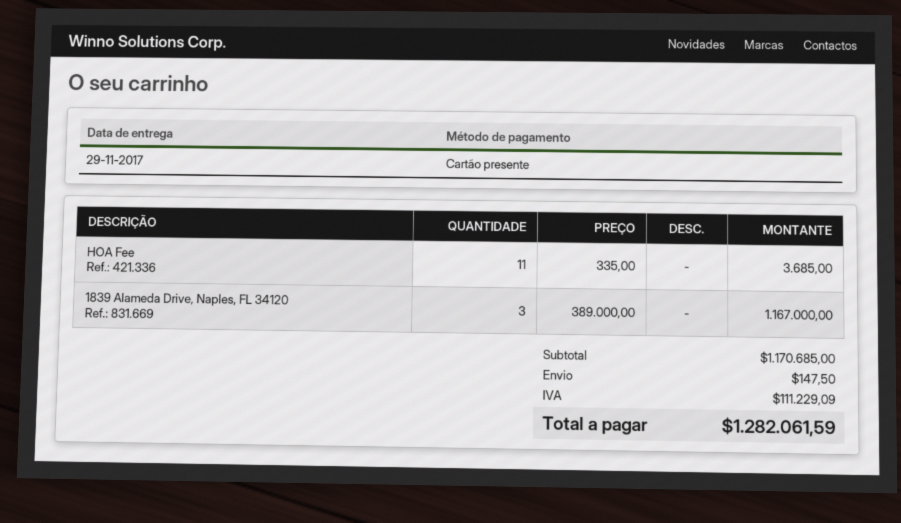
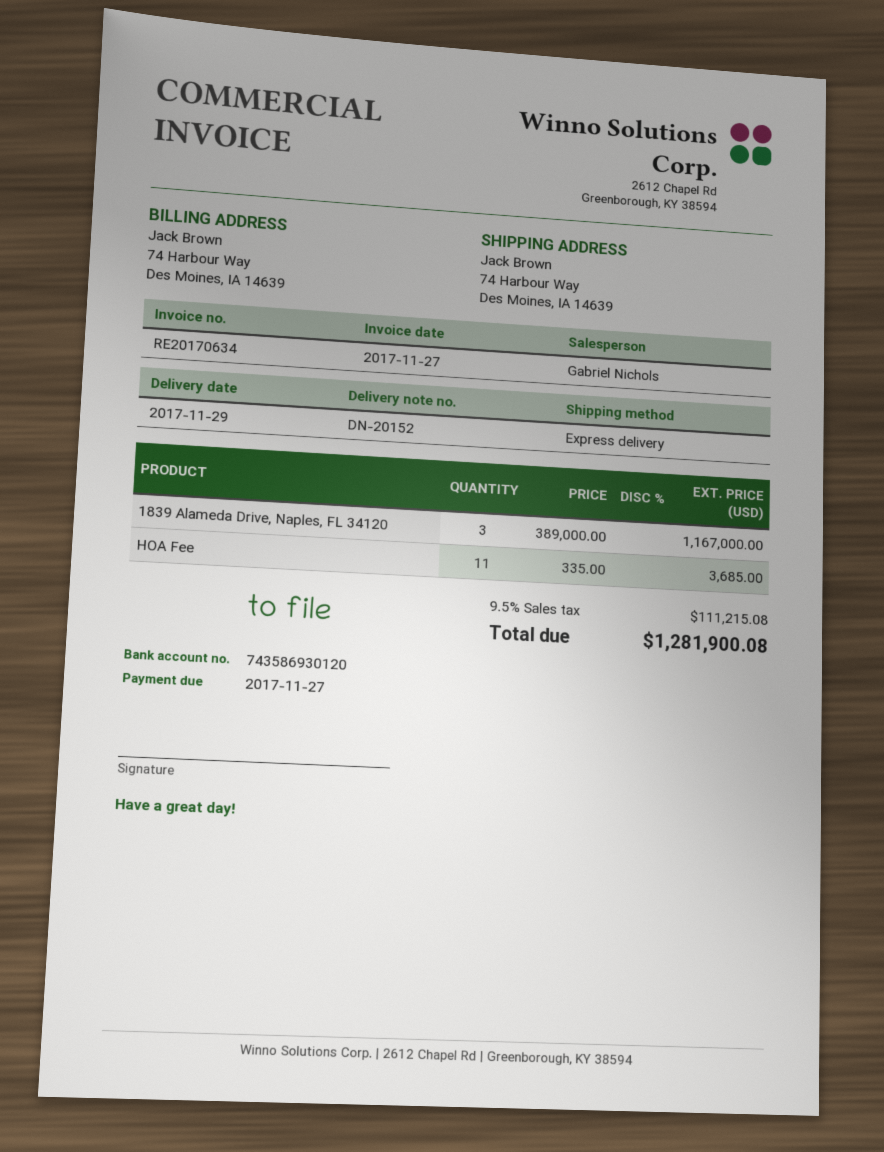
shipping: 147.50 -> none
tax: 111229.09 -> 111215.08
total: 1282061.59 -> 1281900.08

